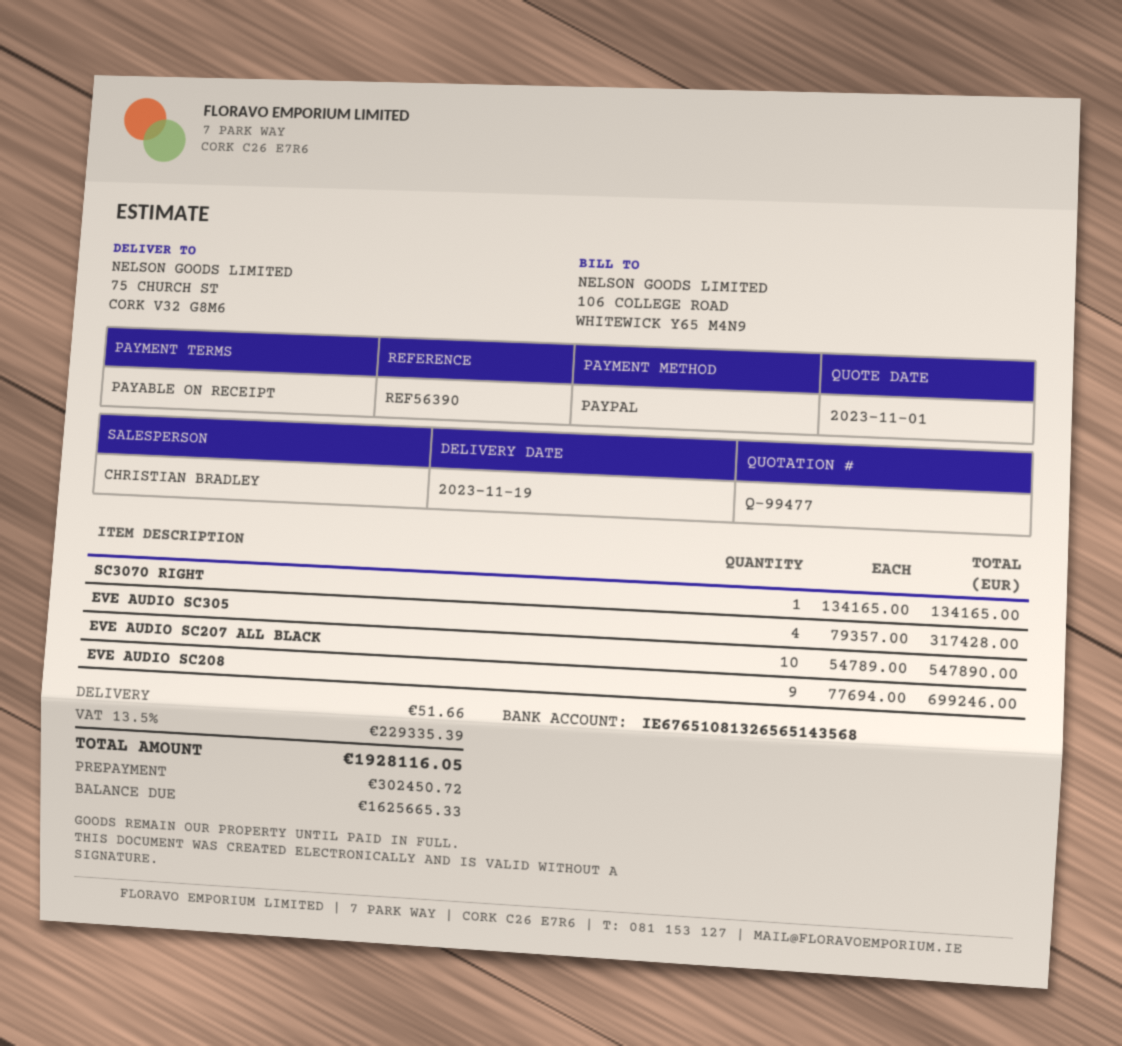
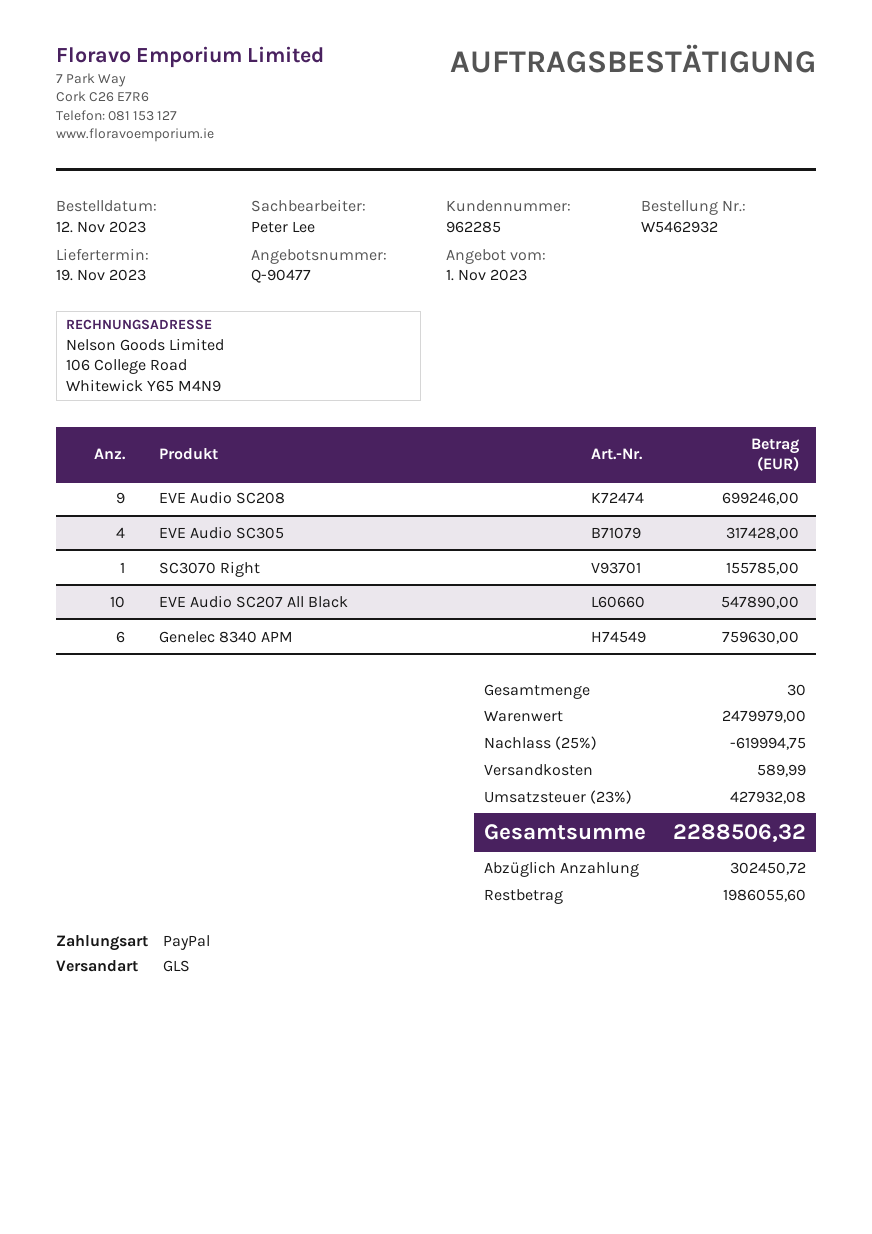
quote number: Q-99477 -> Q-90477
sales rep: CHRISTIAN BRADLEY -> Peter Lee
SC3070 RIGHT: 1 for 134165.00 -> 1 for 155785.00
Genelec 8340 APM: none -> 6 for 759630.00
discount: none -> 25% = 619994.75
shipping: 51.66 -> 589.99
tax: 13.5% = 229335.39 -> 23% = 427932.08
total: 1928116.05 -> 2288506.32
balance: 1625665.33 -> 1986055.60

